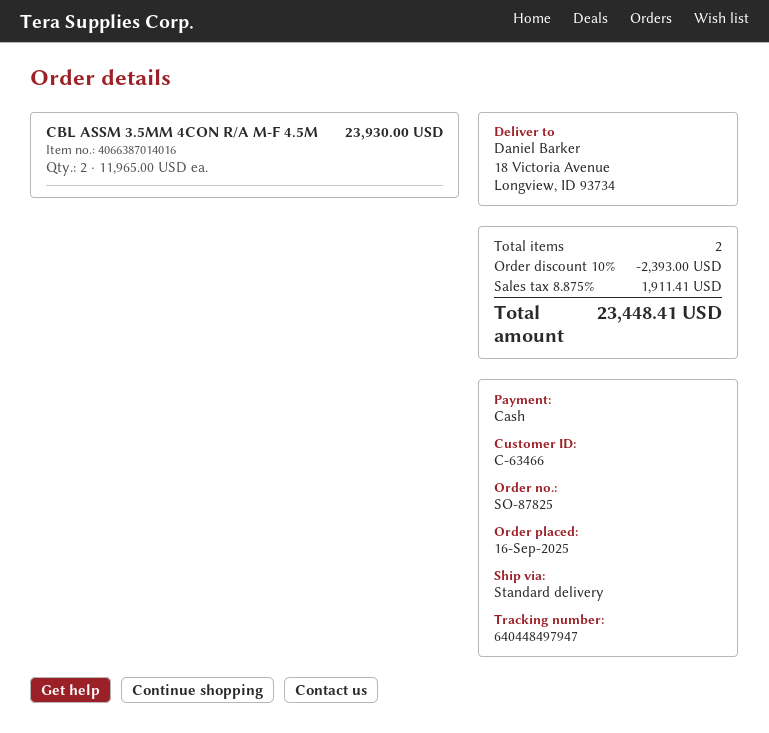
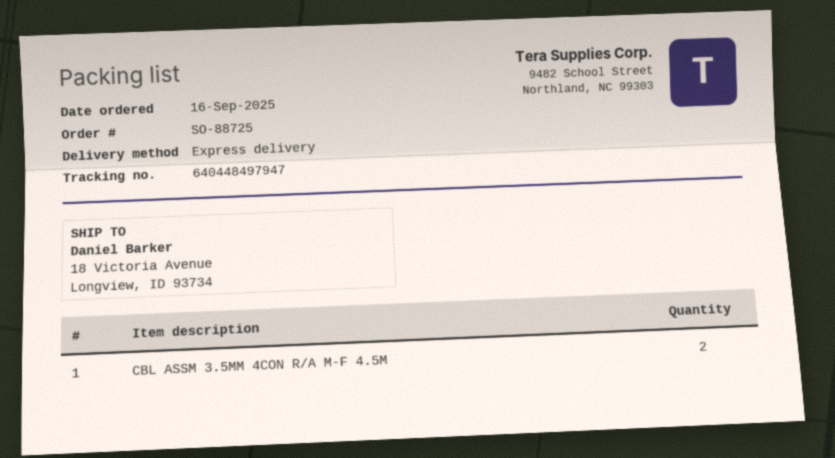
order number: SO-87825 -> SO-88725
shipping method: standard -> express

